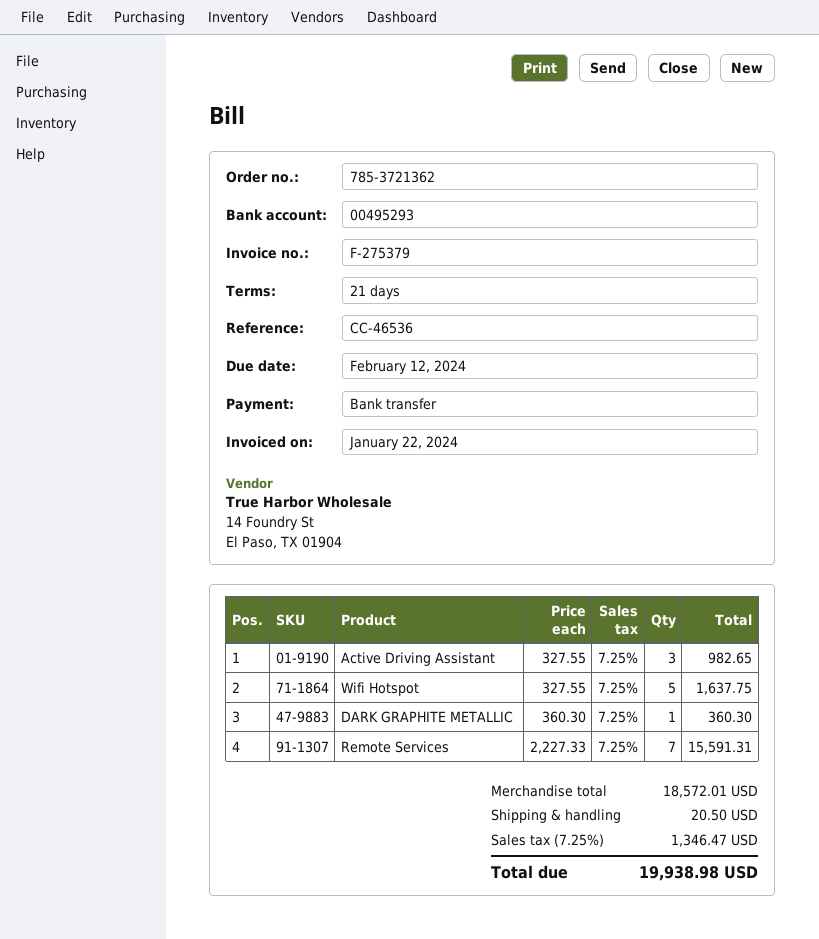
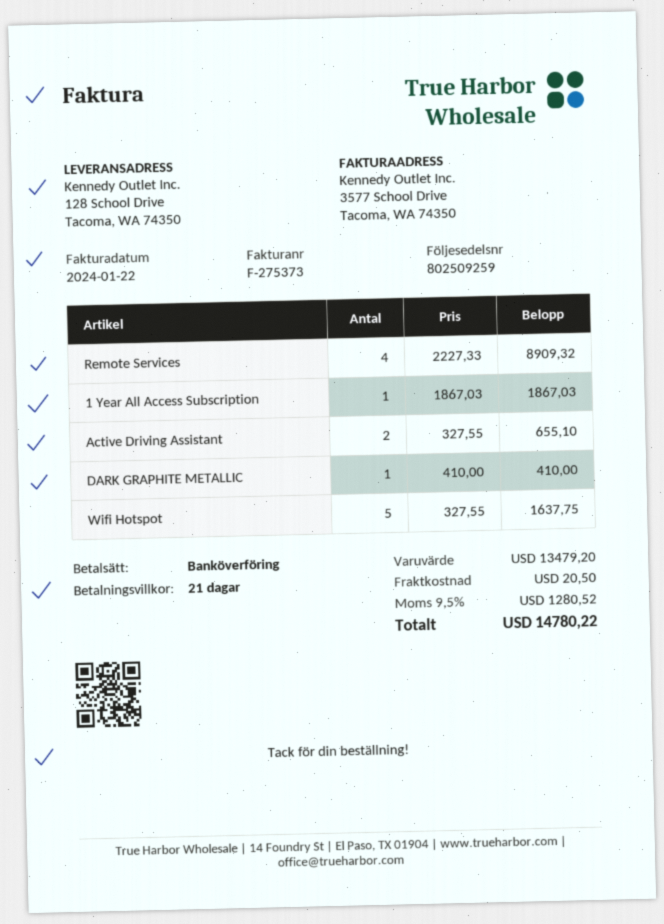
invoice number: F-275379 -> F-275373
Active Driving Assistant: 3 x 327.55 = 982.65 -> 2 x 327.55 = 655.10
DARK GRAPHITE METALLIC: 1 x 360.30 = 360.30 -> 1 x 410.00 = 410.00
Remote Services: 7 x 2227.33 = 15591.31 -> 4 x 2227.33 = 8909.32
1 Year All Access Subscription: none -> 1 x 1867.03 = 1867.03
subtotal: 18572.01 -> 13479.20
tax: 7.25% = 1346.47 -> 9.5% = 1280.52
total: 19938.98 -> 14780.22

